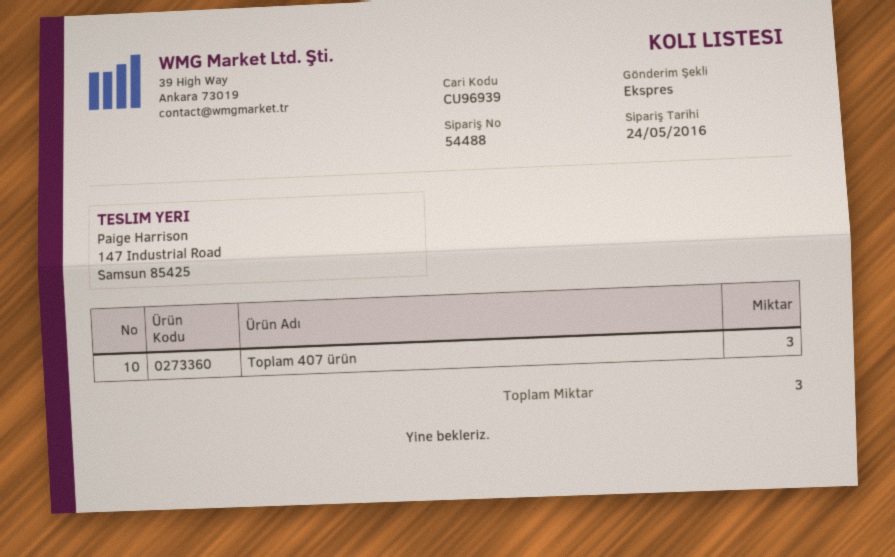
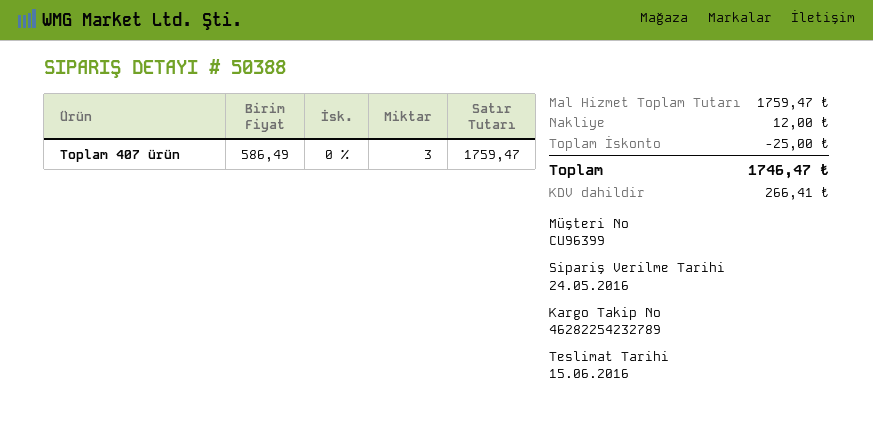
order number: 54488 -> 50388
customer number: CU96939 -> CU96399

